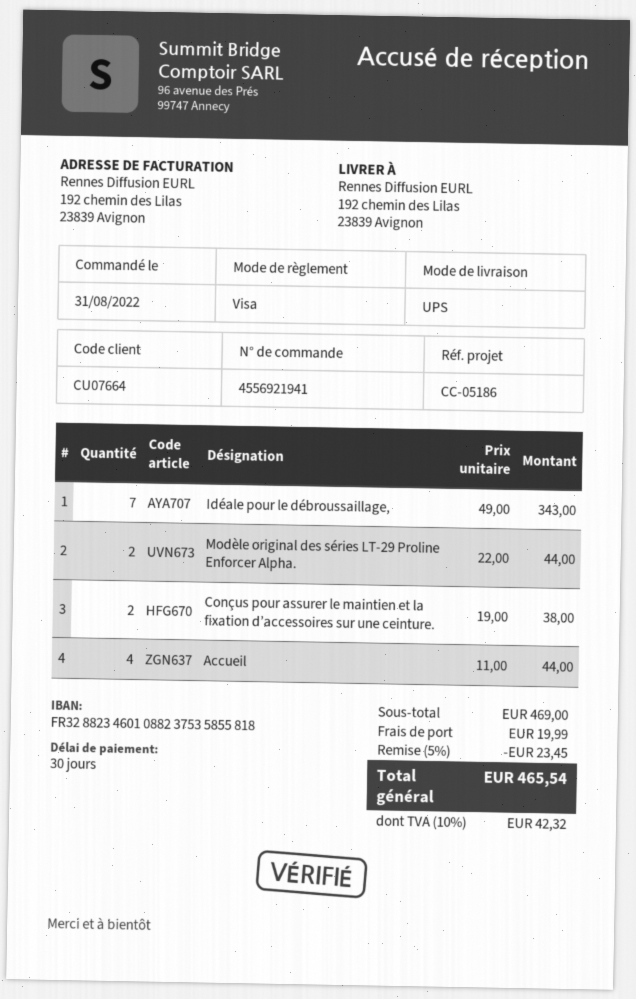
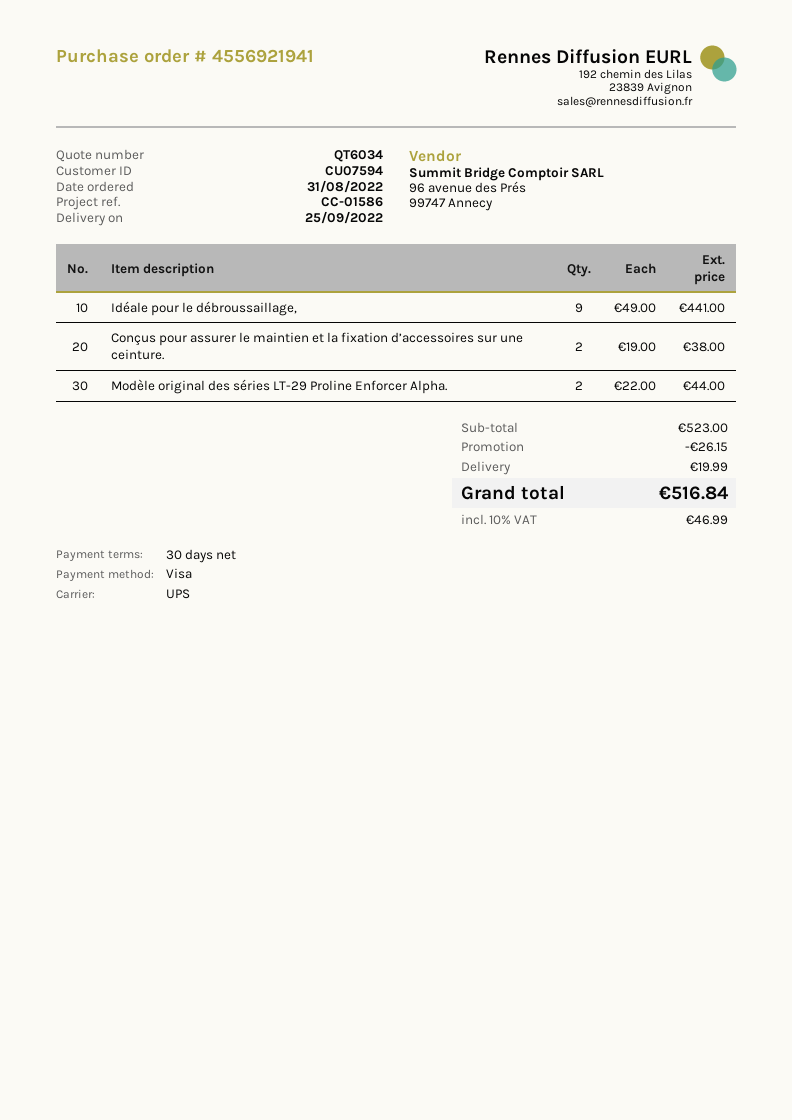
customer number: CU07664 -> CU07594
reference: CC-05186 -> CC-01586
Idéale pour le débroussaillage,: 7 x 49.00 = 343.00 -> 9 x 49.00 = 441.00
Accueil: 4 x 11.00 = 44.00 -> none
subtotal: 469.00 -> 523.00
discount: 23.45 -> 26.15
tax: 10% = 42.32 -> 10% = 46.99
total: 465.54 -> 516.84

